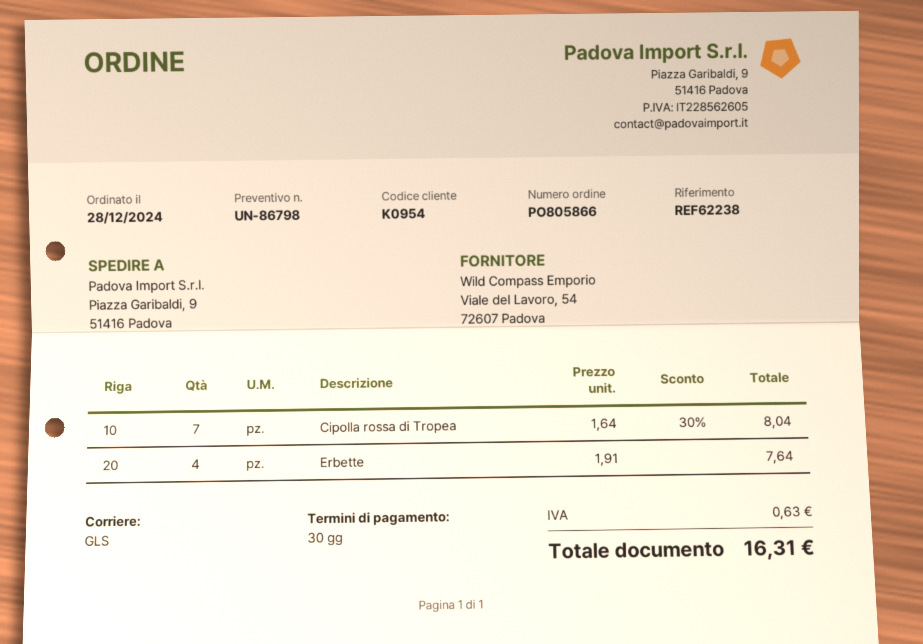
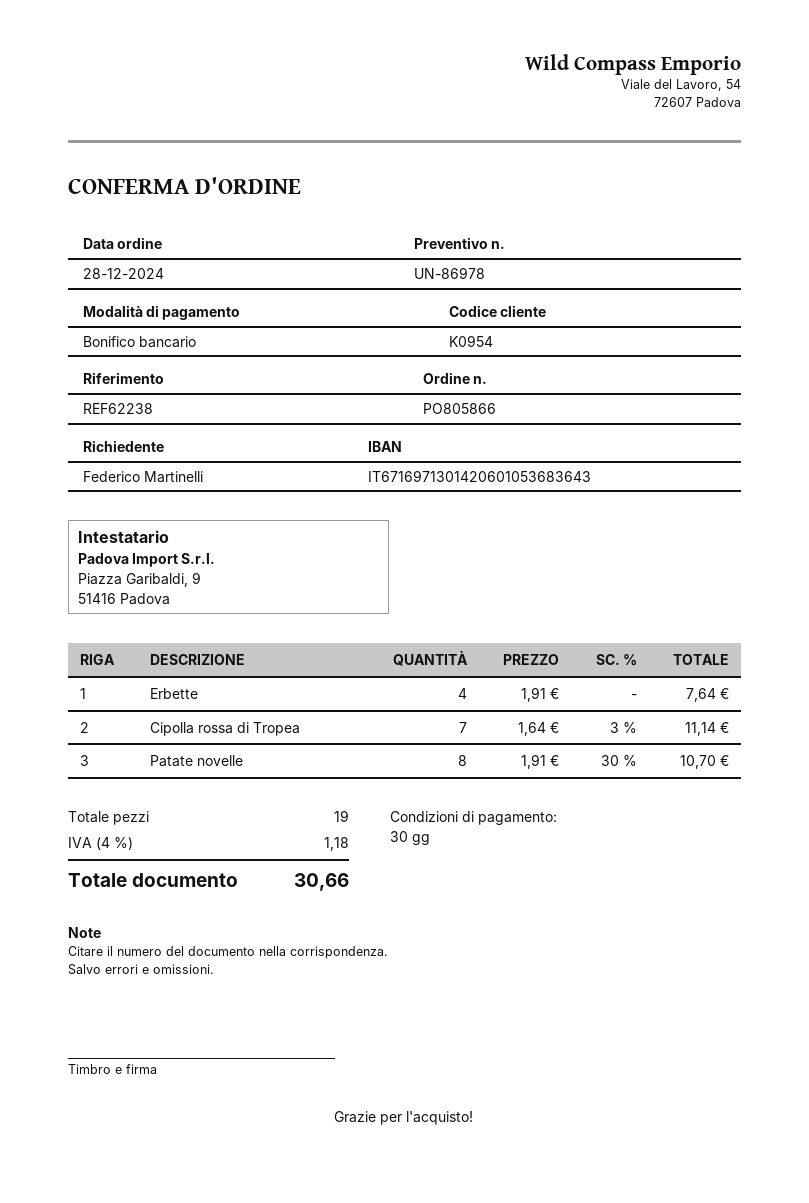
quote number: UN-86798 -> UN-86978
Cipolla rossa di Tropea: 7 x 1.64 - 30% = 8.04 -> 7 x 1.64 - 3% = 11.14
Patate novelle: none -> 8 x 1.91 - 30% = 10.70
tax: 0.63 -> 1.18
total: 16.31 -> 30.66

